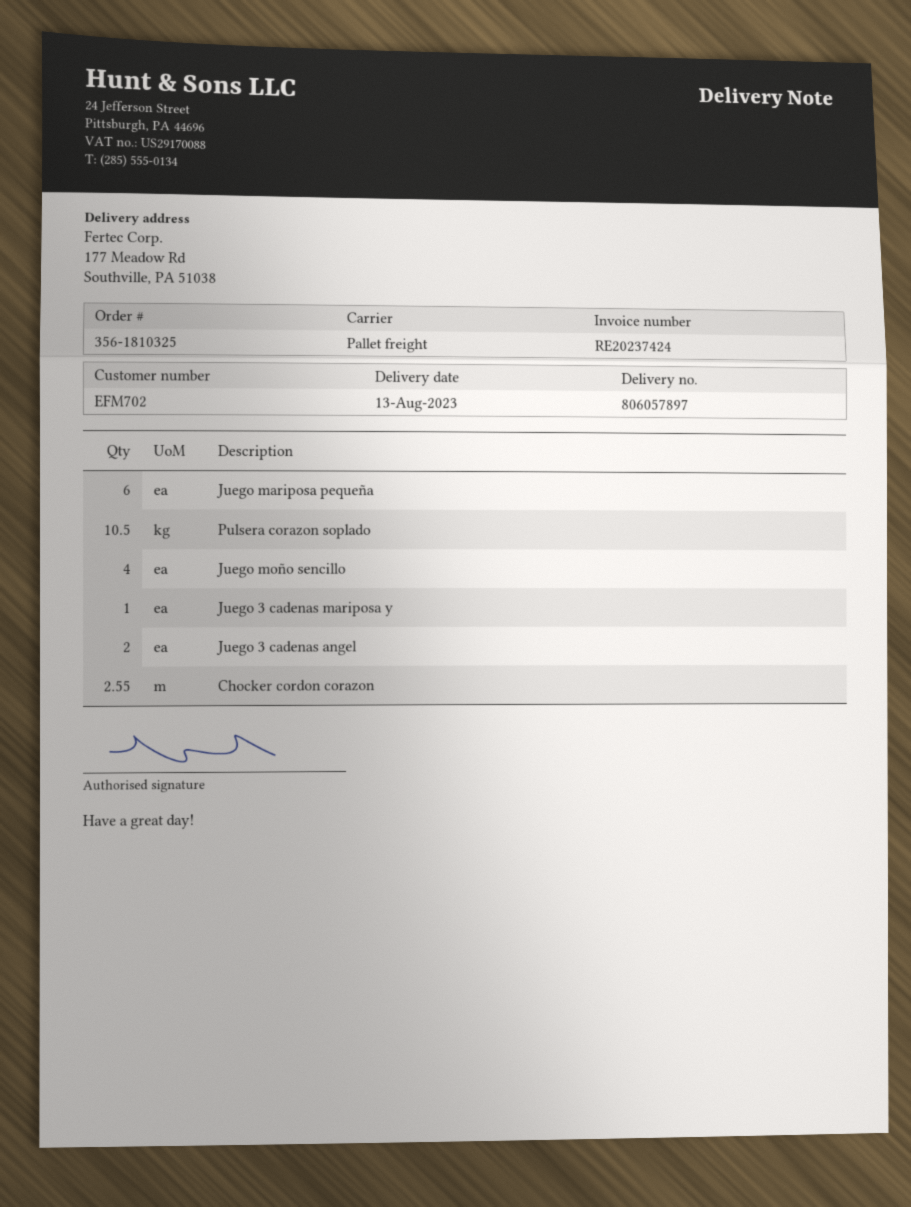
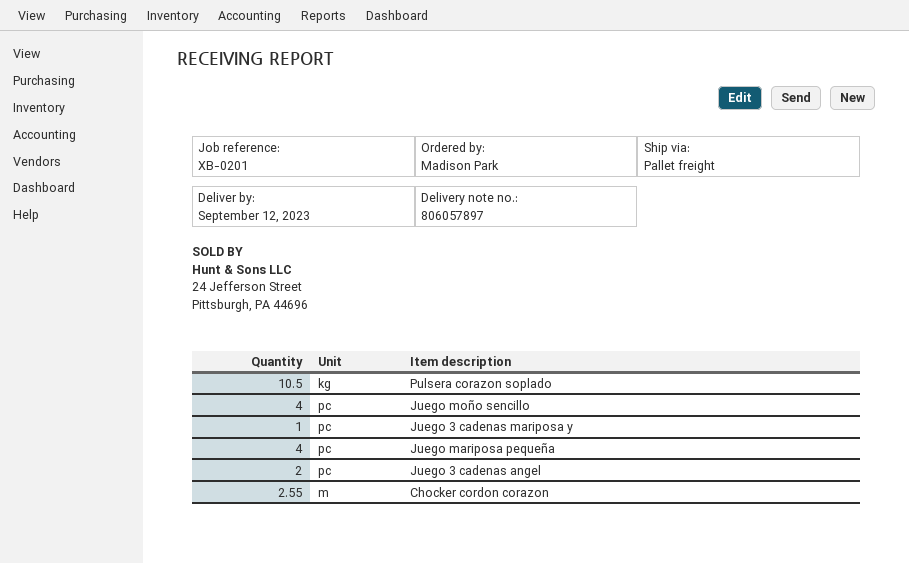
delivery date: 2023-08-13 -> 2023-09-12
Juego mariposa pequeña: 6 -> 4

